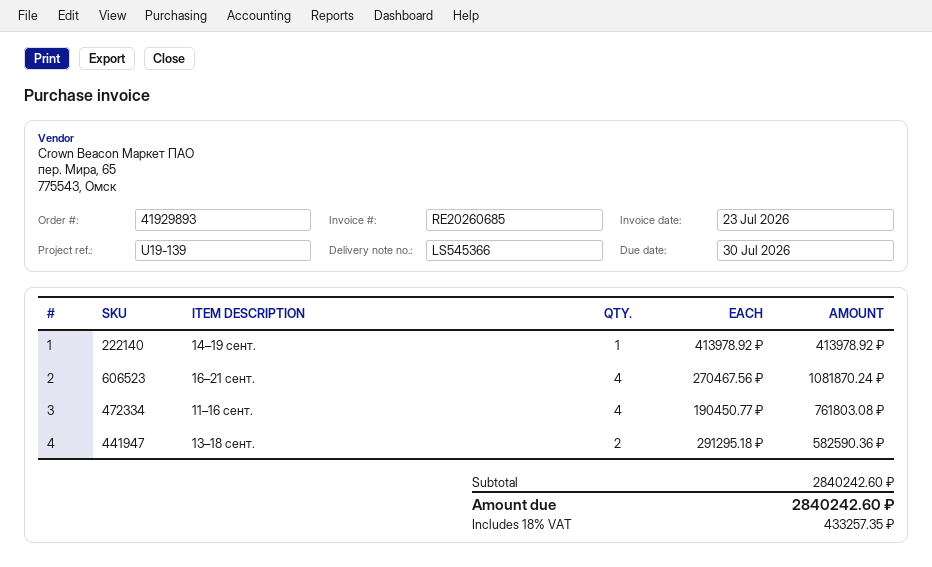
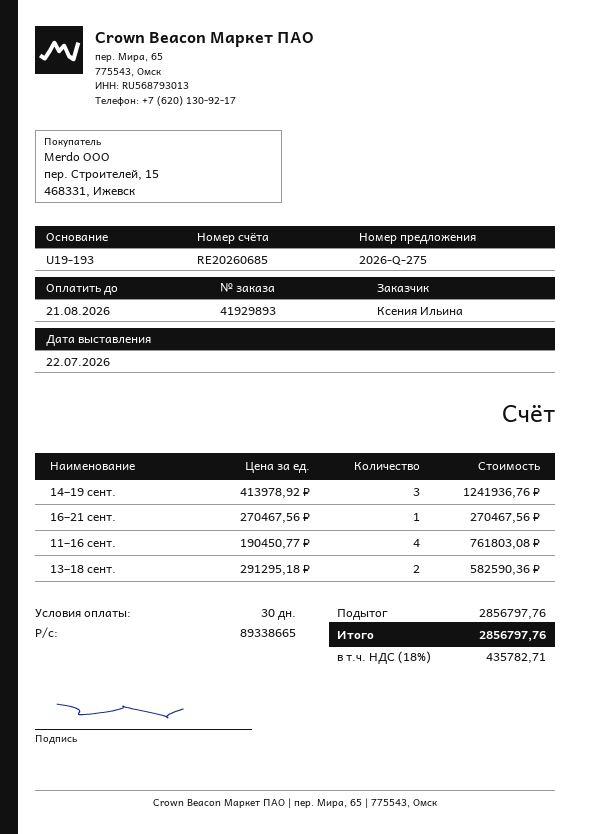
invoice date: 2026-07-23 -> 2026-07-22
due date: 2026-07-30 -> 2026-08-21
reference: U19-139 -> U19-193
14–19 сент.: 1 x 413978.92 = 413978.92 -> 3 x 413978.92 = 1241936.76
16–21 сент.: 4 x 270467.56 = 1081870.24 -> 1 x 270467.56 = 270467.56
subtotal: 2840242.60 -> 2856797.76
tax: 18% = 433257.35 -> 18% = 435782.71
total: 2840242.60 -> 2856797.76

